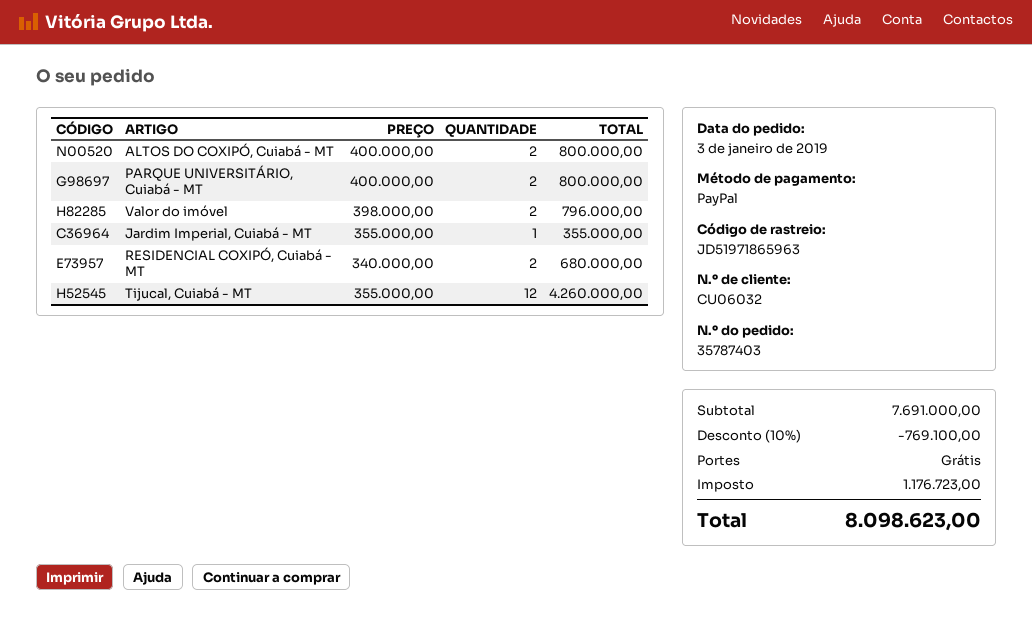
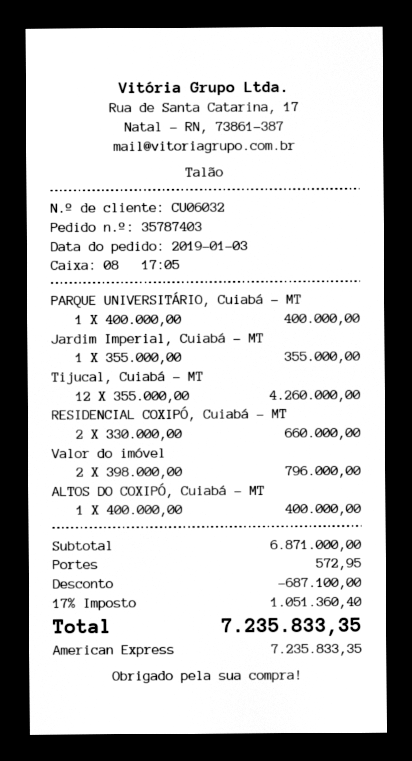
payment method: PayPal -> American Express
ALTOS DO COXIPÓ, Cuiabá - MT: 2 x 400000.00 = 800000.00 -> 1 x 400000.00 = 400000.00
PARQUE UNIVERSITÁRIO, Cuiabá - MT: 2 x 400000.00 = 800000.00 -> 1 x 400000.00 = 400000.00
RESIDENCIAL COXIPÓ, Cuiabá - MT: 2 x 340000.00 = 680000.00 -> 2 x 330000.00 = 660000.00
subtotal: 7691000.00 -> 6871000.00
discount: 769100.00 -> 687100.00
shipping: 0.00 -> 572.95
tax: 1176723.00 -> 1051360.40
total: 8098623.00 -> 7235833.35

